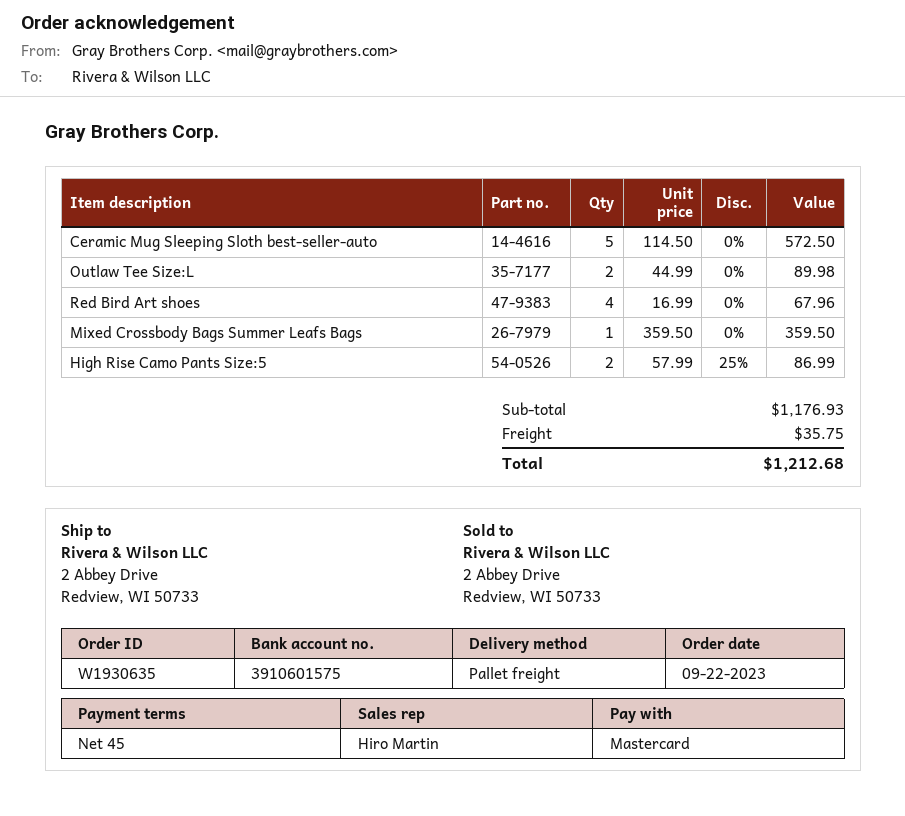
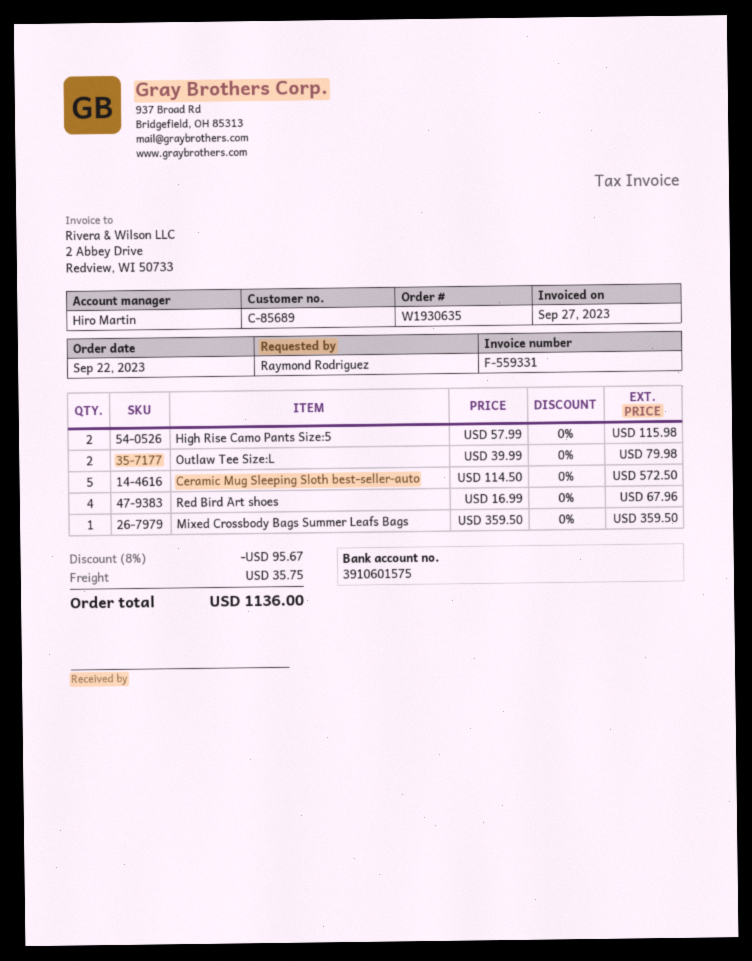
Outlaw Tee Size:L: 2 x 44.99 = 89.98 -> 2 x 39.99 = 79.98
High Rise Camo Pants Size:5: 2 x 57.99 - 25% = 86.99 -> 2 x 57.99 = 115.98
discount: none -> 8% = 95.67
total: 1212.68 -> 1136.00

